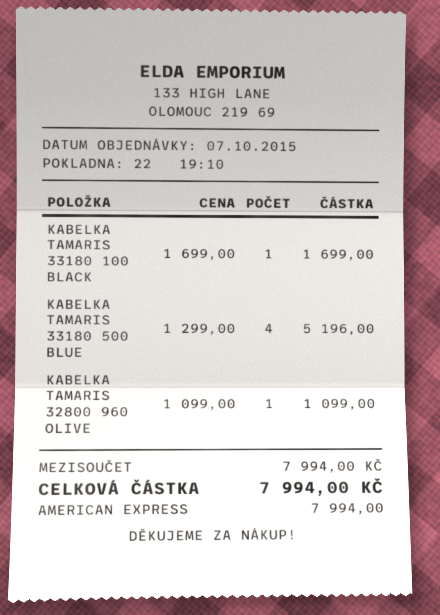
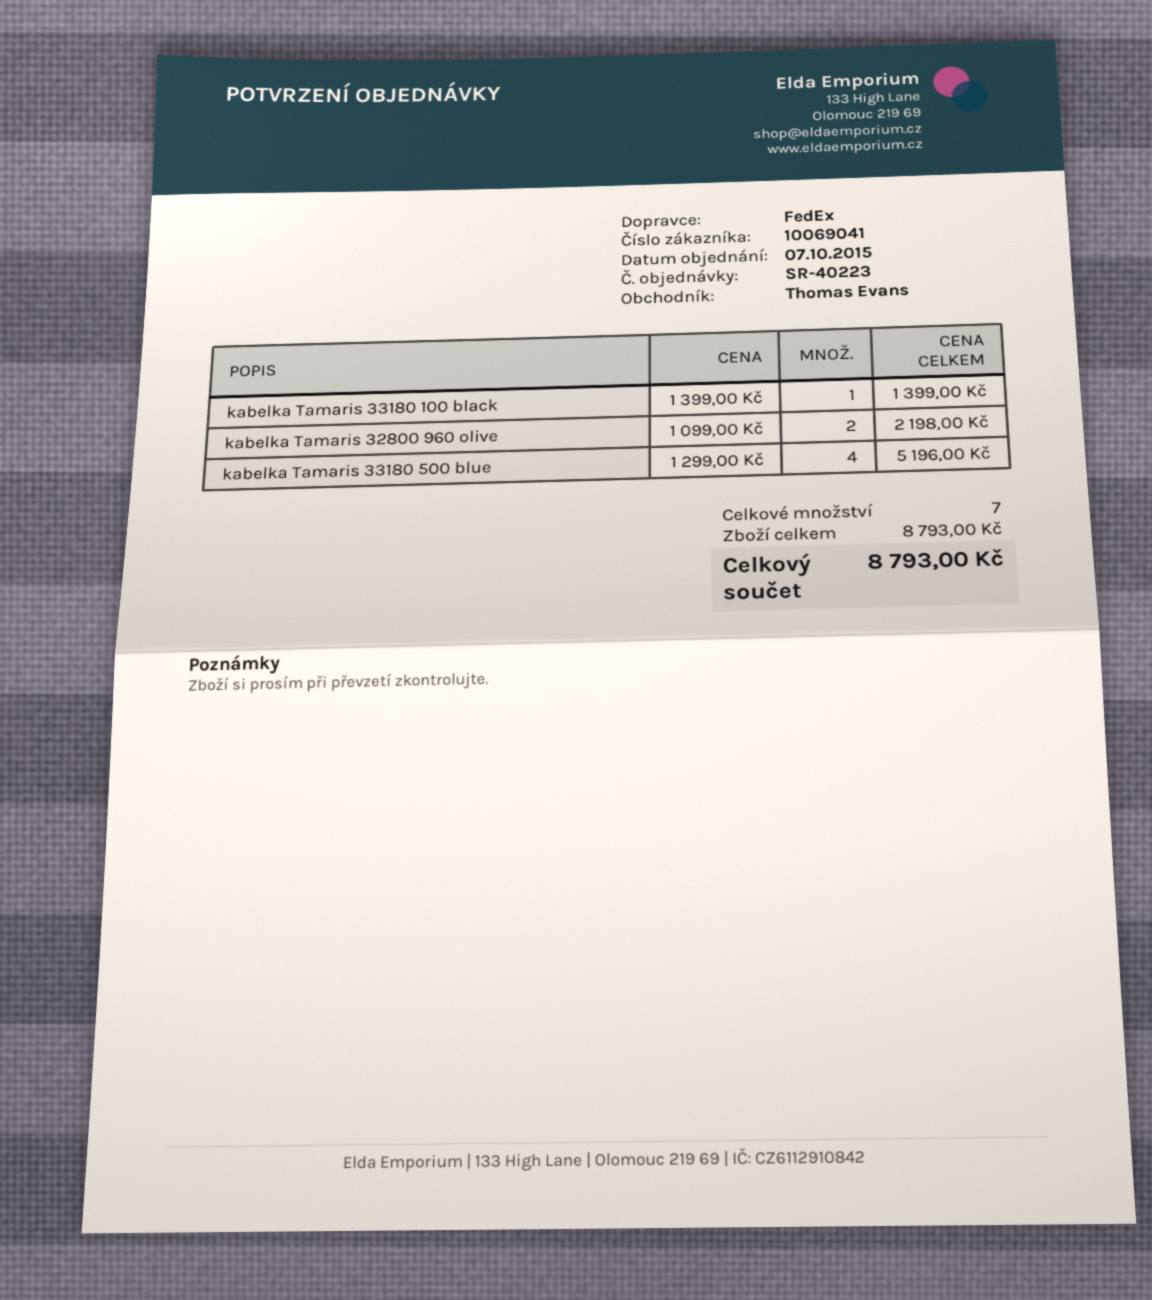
KABELKA TAMARIS 33180 100 BLACK: 1 x 1699.00 = 1699.00 -> 1 x 1399.00 = 1399.00
KABELKA TAMARIS 32800 960 OLIVE: 1 x 1099.00 = 1099.00 -> 2 x 1099.00 = 2198.00
subtotal: 7994.00 -> 8793.00
total: 7994.00 -> 8793.00

